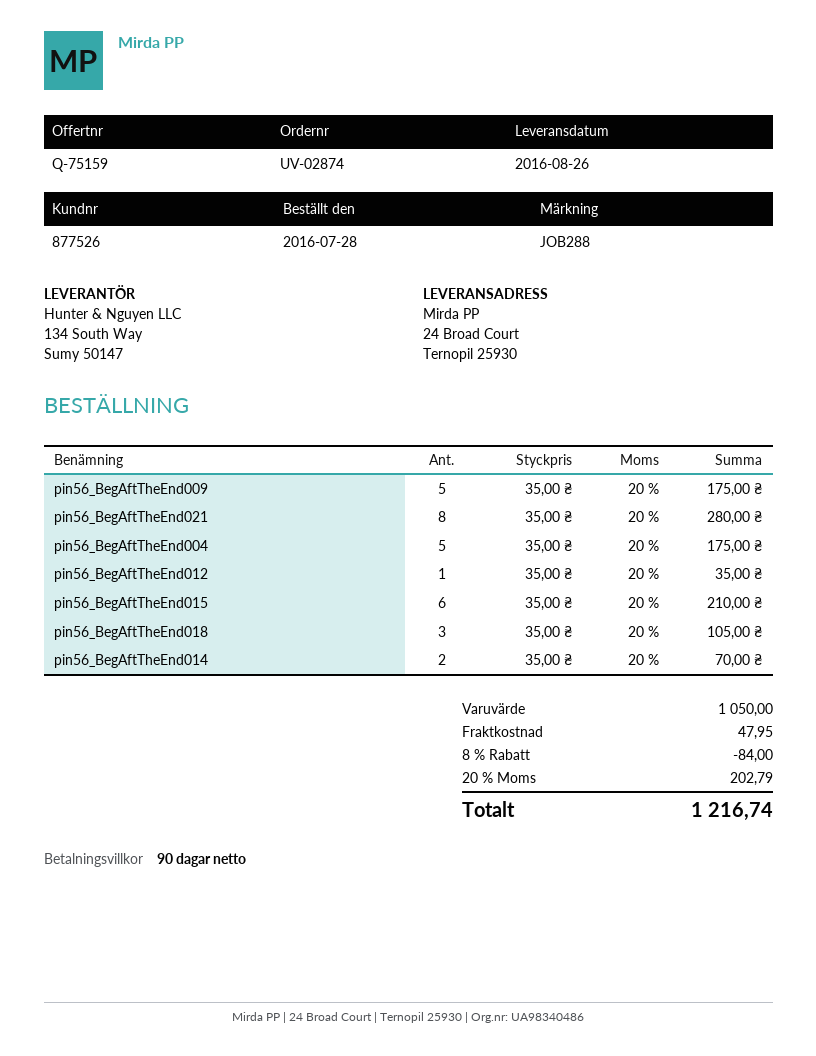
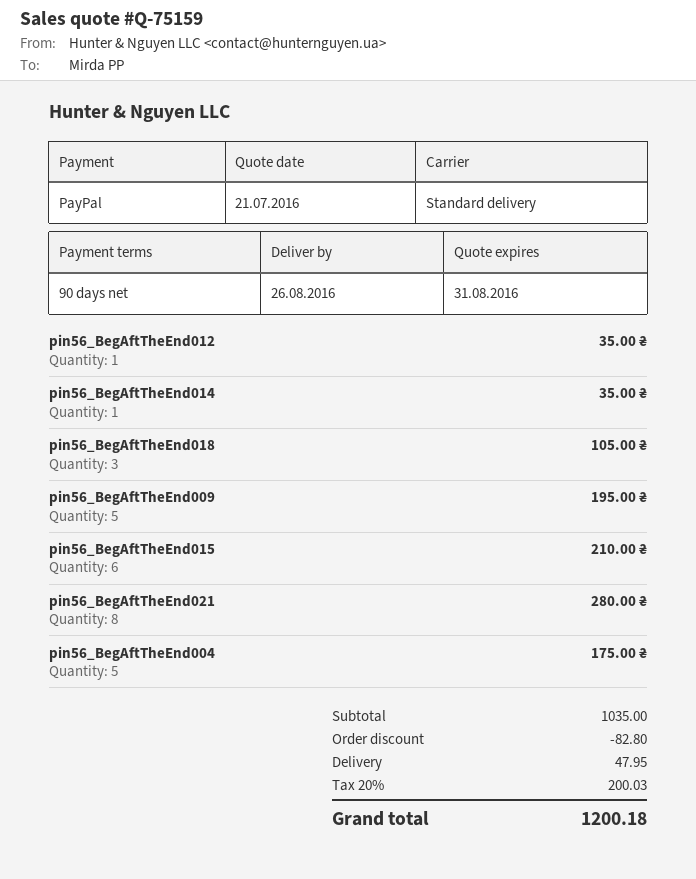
pin56_BegAftTheEnd009: 5 for 175.00 -> 5 for 195.00
pin56_BegAftTheEnd014: 2 for 70.00 -> 1 for 35.00
subtotal: 1050.00 -> 1035.00
discount: 84.00 -> 82.80
tax: 20% = 202.79 -> 20% = 200.03
total: 1216.74 -> 1200.18

